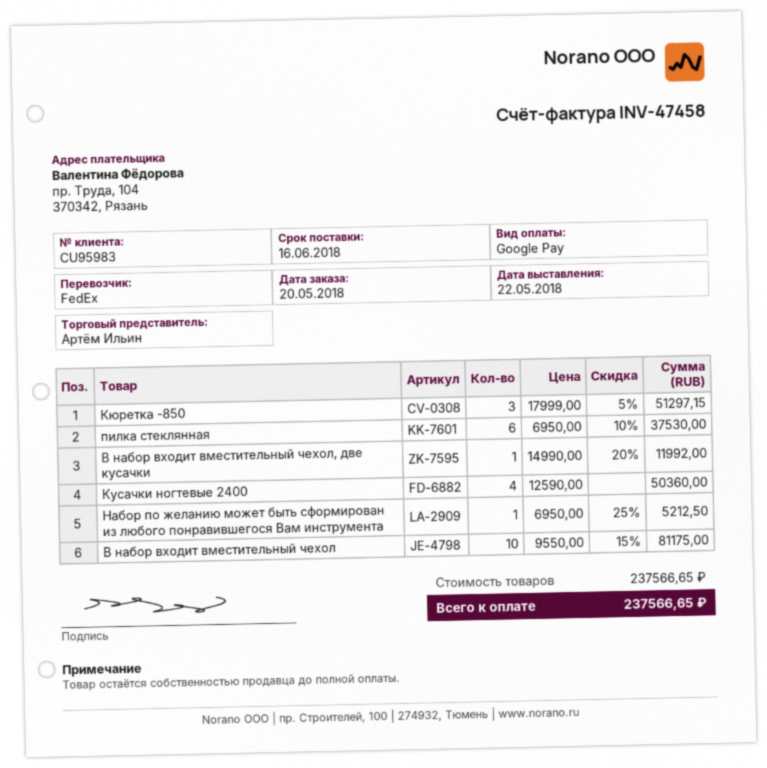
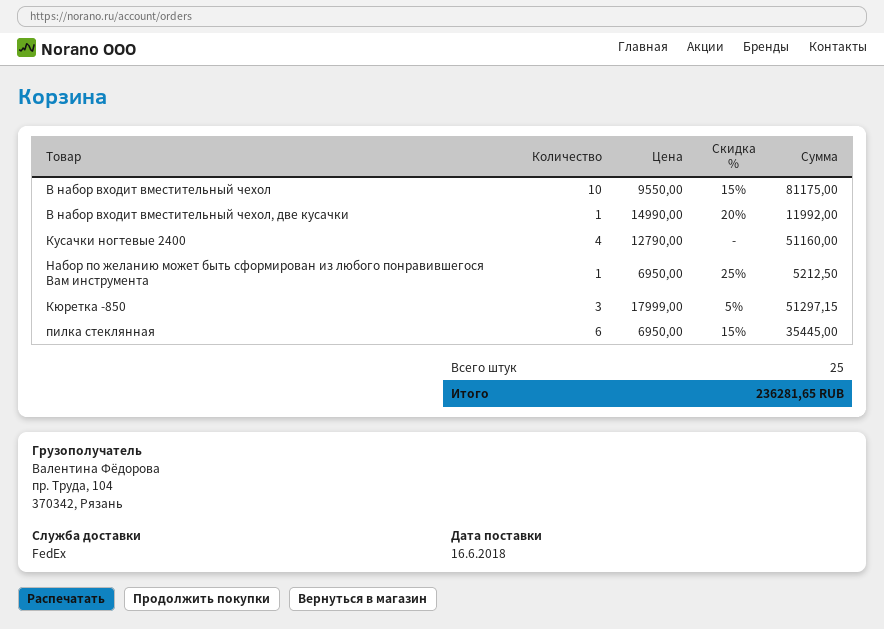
пилка стеклянная: 6 x 6950.00 - 10% = 37530.00 -> 6 x 6950.00 - 15% = 35445.00
Кусачки ногтевые 2400: 4 x 12590.00 = 50360.00 -> 4 x 12790.00 = 51160.00
total: 237566.65 -> 236281.65

